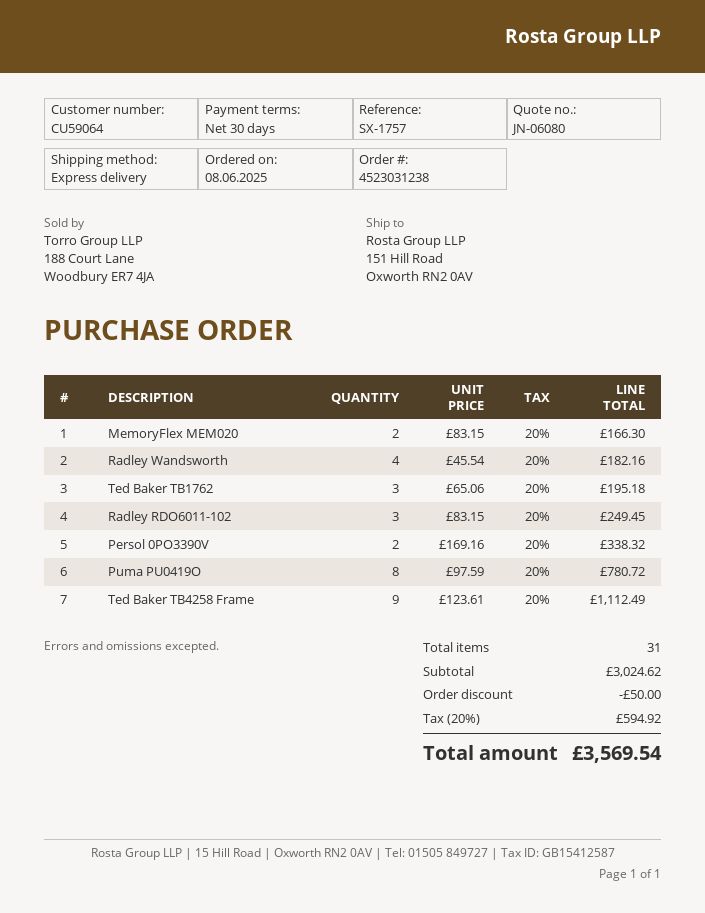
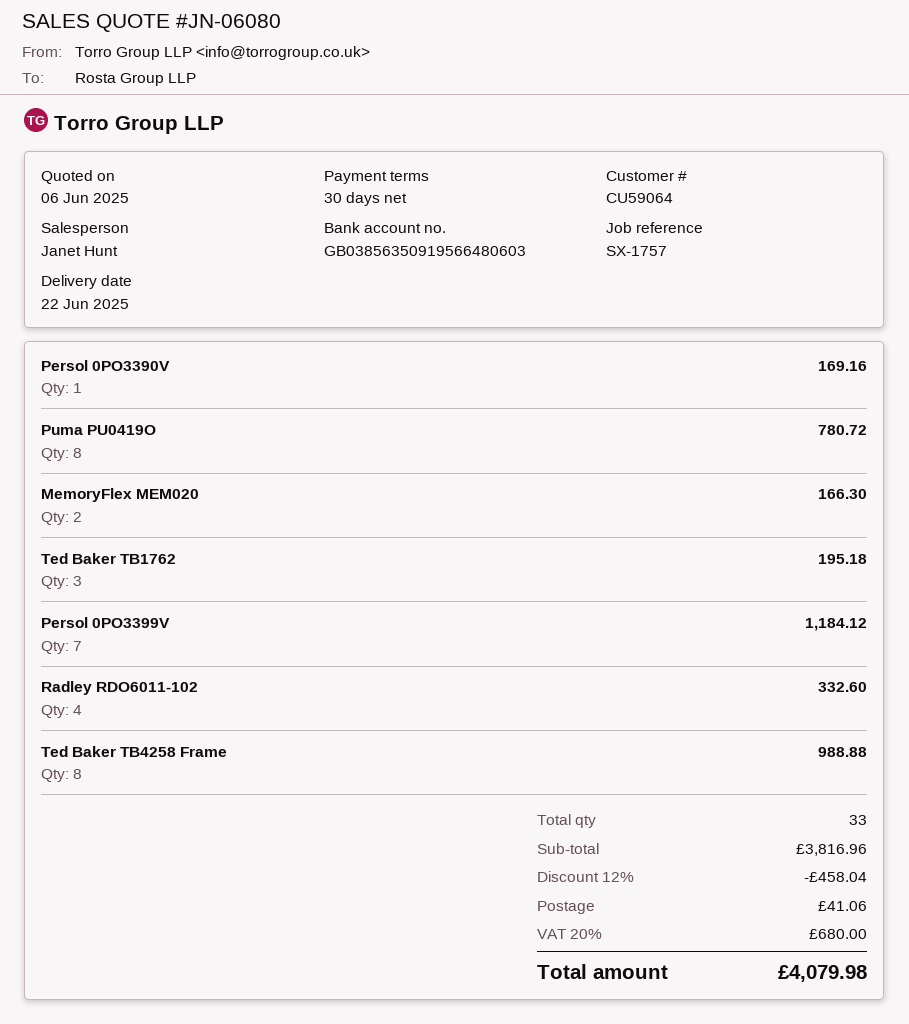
Radley Wandsworth: 4 for 182.16 -> none
Radley RDO6011-102: 3 for 249.45 -> 4 for 332.60
Persol 0PO3390V: 2 for 338.32 -> 1 for 169.16
Ted Baker TB4258 Frame: 9 for 1112.49 -> 8 for 988.88
Persol 0PO3399V: none -> 7 for 1184.12
total quantity: 31 -> 33
subtotal: 3024.62 -> 3816.96
discount: 50.00 -> 458.04
shipping: none -> 41.06
tax: 20% = 594.92 -> 20% = 680.00
total: 3569.54 -> 4079.98

